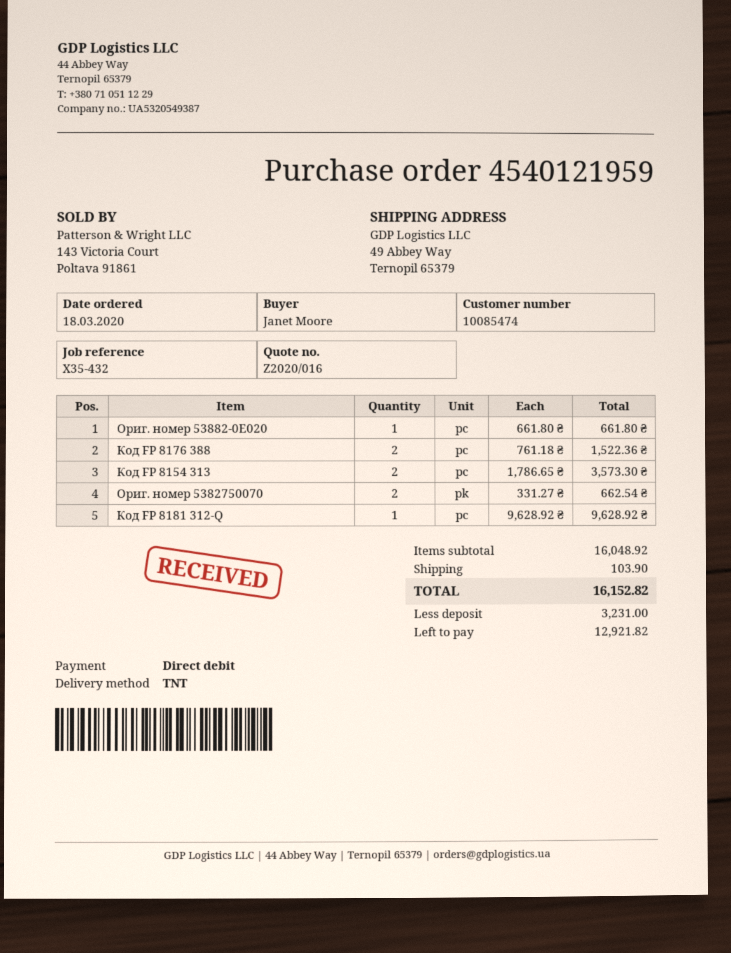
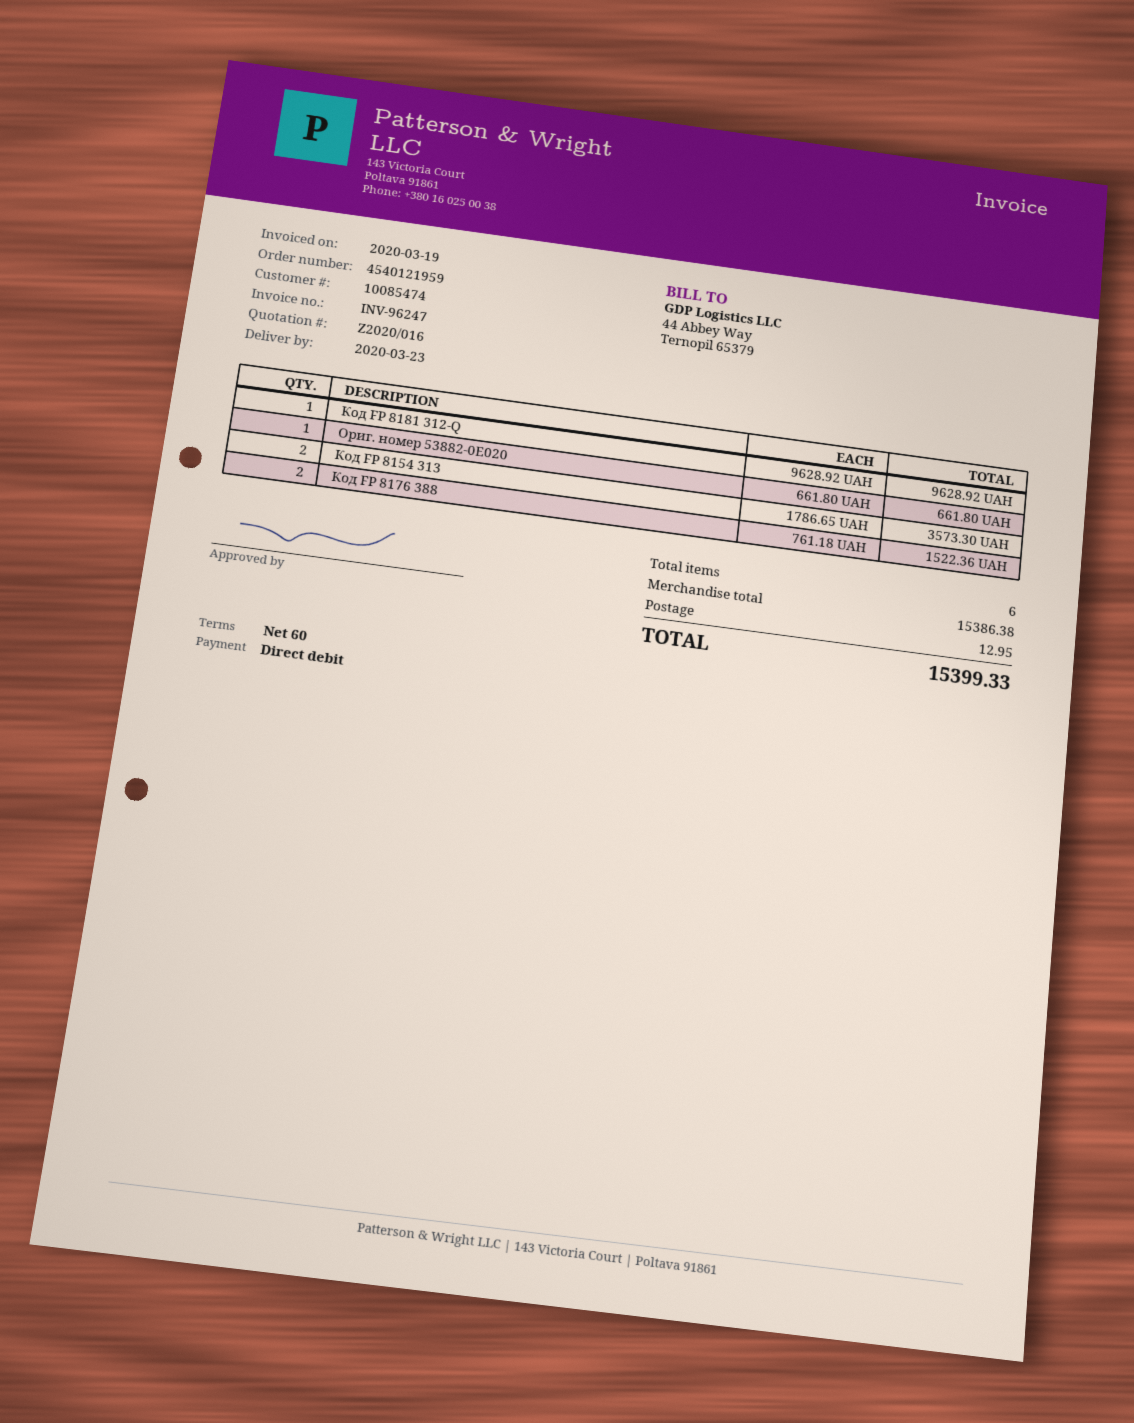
Ориг. номер 5382750070: 2 x 331.27 = 662.54 -> none
subtotal: 16048.92 -> 15386.38
shipping: 103.90 -> 12.95
total: 16152.82 -> 15399.33

